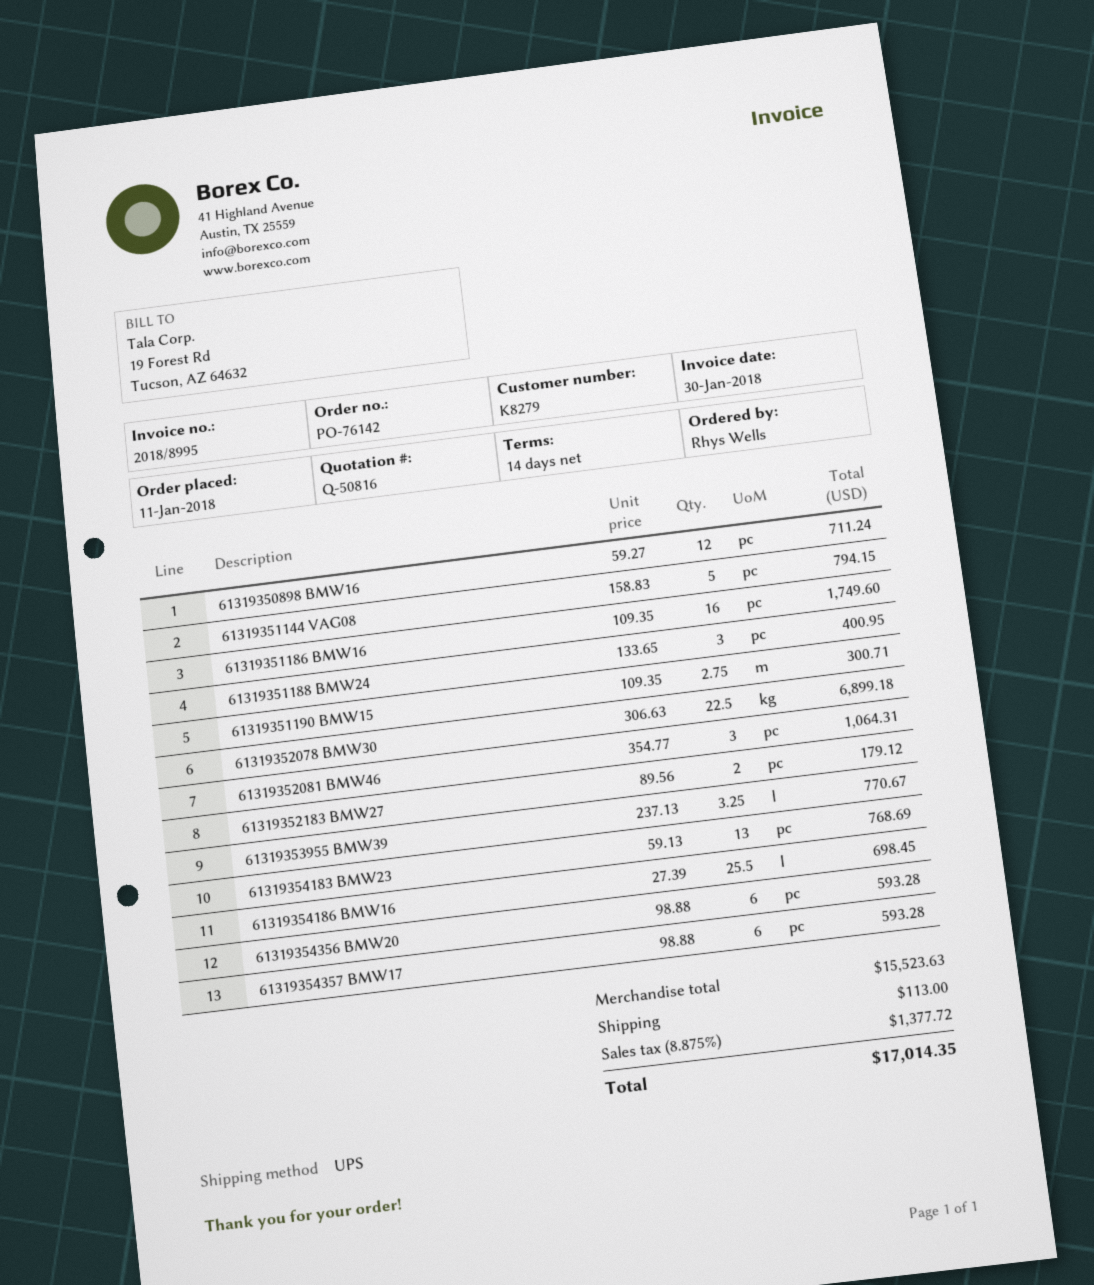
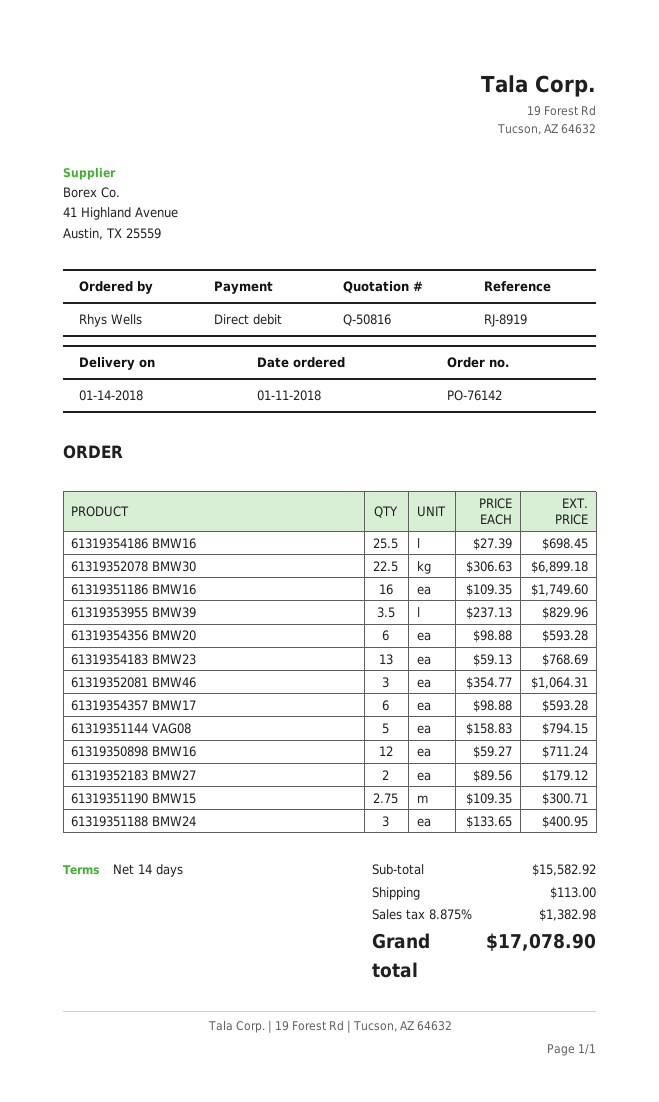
61319353955 BMW39: 3.25 x 237.13 = 770.67 -> 3.5 x 237.13 = 829.96
subtotal: 15523.63 -> 15582.92
tax: 8.875% = 1377.72 -> 8.875% = 1382.98
total: 17014.35 -> 17078.90

